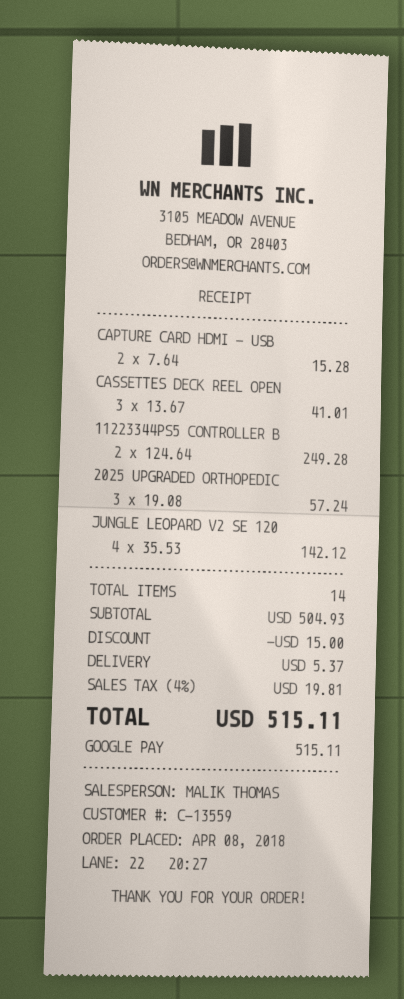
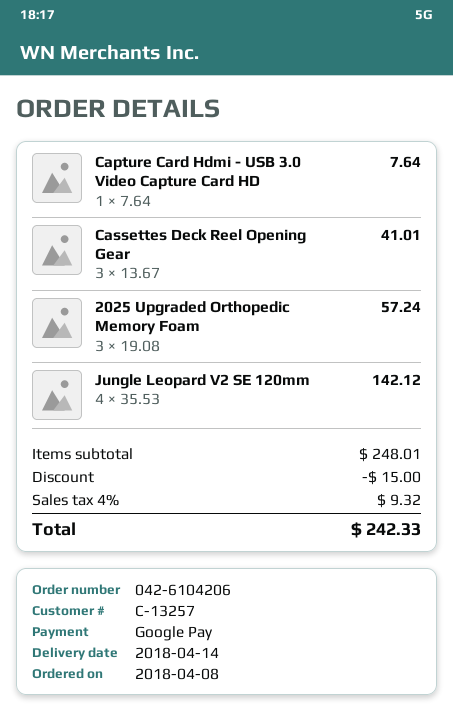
customer number: C-13559 -> C-13257
CAPTURE CARD HDMI - USB: 2 x 7.64 = 15.28 -> 1 x 7.64 = 7.64
11223344PS5 CONTROLLER B: 2 x 124.64 = 249.28 -> none
subtotal: 504.93 -> 248.01
shipping: 5.37 -> none
tax: 4% = 19.81 -> 4% = 9.32
total: 515.11 -> 242.33

